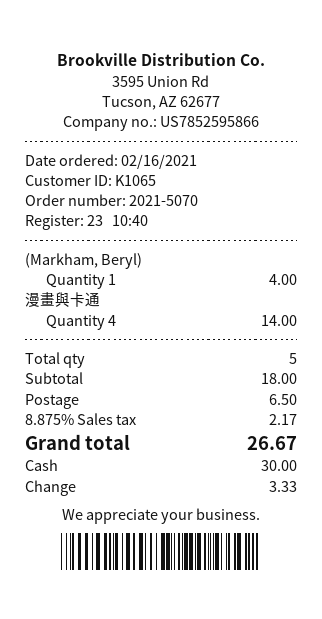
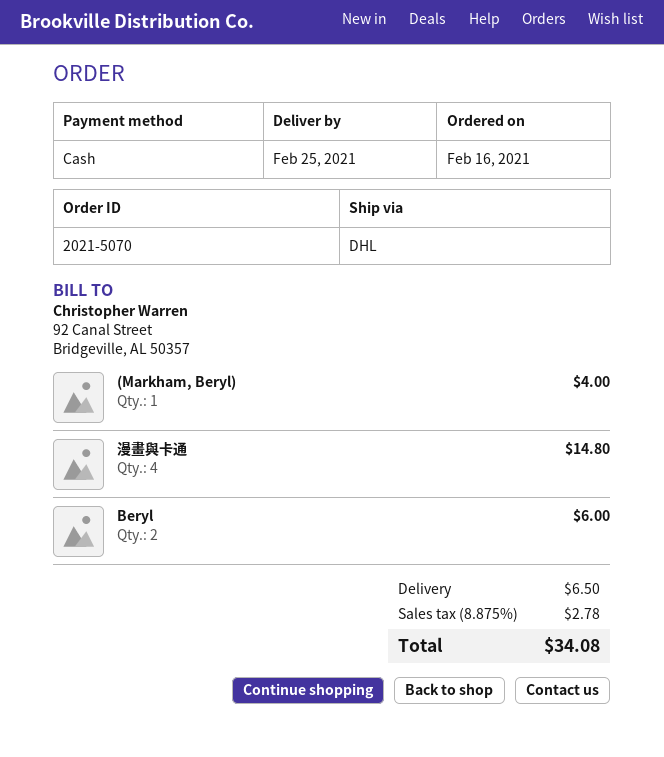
漫畫與卡通: 4 for 14.00 -> 4 for 14.80
Beryl: none -> 2 for 6.00
tax: 8.875% = 2.17 -> 8.875% = 2.78
total: 26.67 -> 34.08

